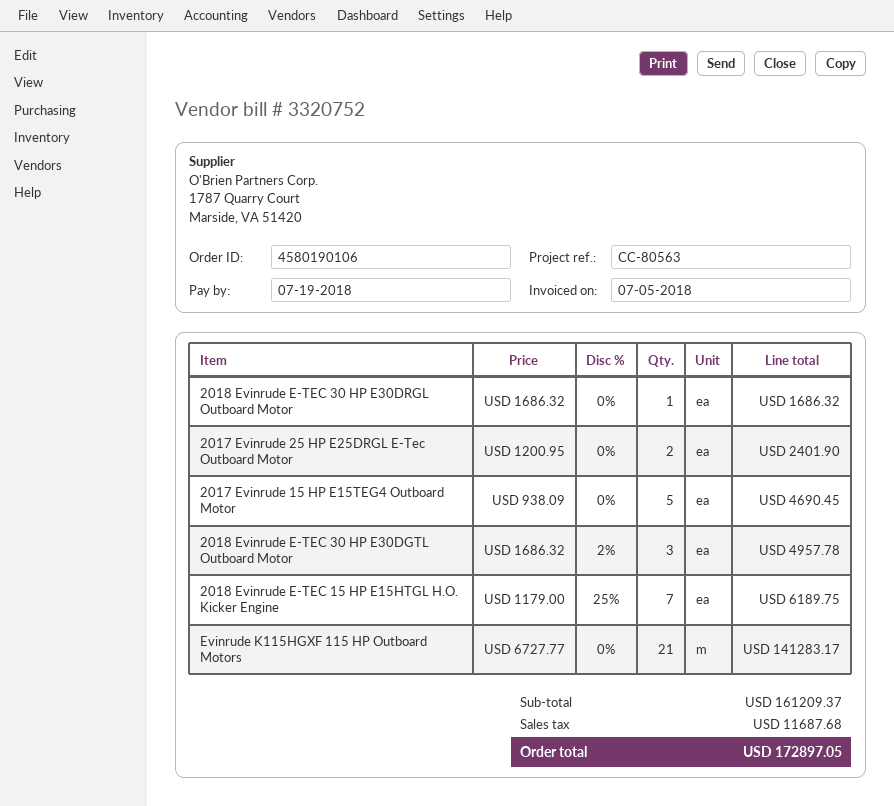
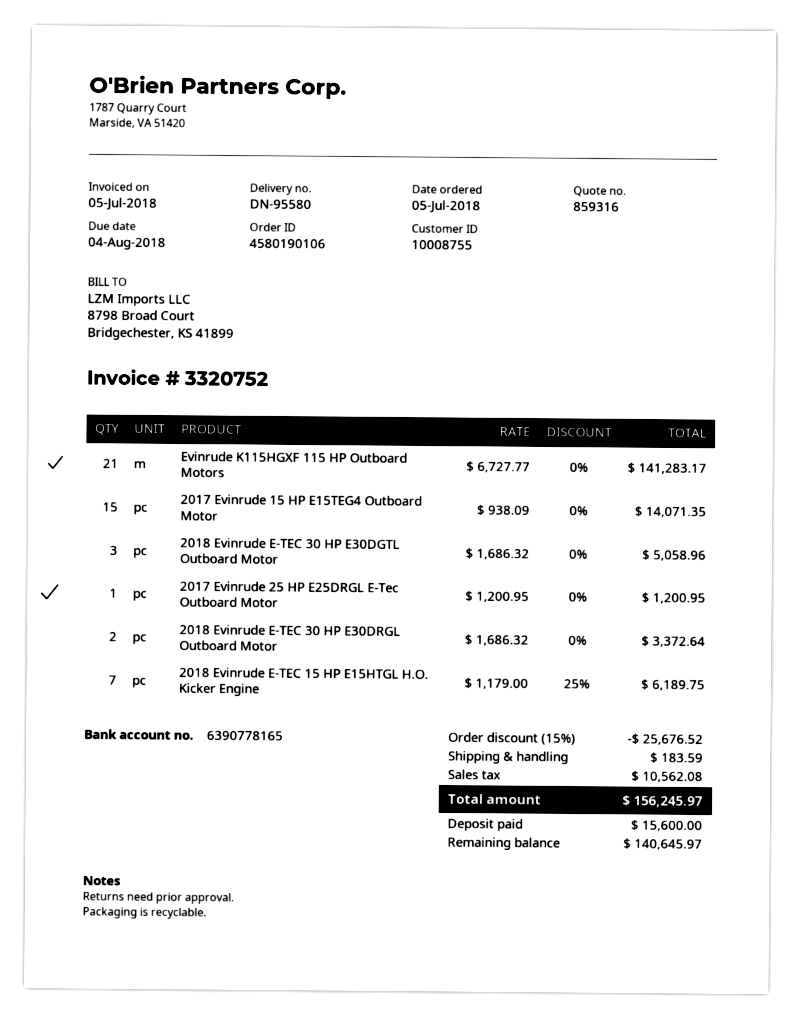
due date: 2018-07-19 -> 2018-08-04
2018 Evinrude E-TEC 30 HP E30DRGL Outboard Motor: 1 x 1686.32 = 1686.32 -> 2 x 1686.32 = 3372.64
2017 Evinrude 25 HP E25DRGL E-Tec Outboard Motor: 2 x 1200.95 = 2401.90 -> 1 x 1200.95 = 1200.95
2017 Evinrude 15 HP E15TEG4 Outboard Motor: 5 x 938.09 = 4690.45 -> 15 x 938.09 = 14071.35
2018 Evinrude E-TEC 30 HP E30DGTL Outboard Motor: 3 x 1686.32 - 2% = 4957.78 -> 3 x 1686.32 = 5058.96
discount: none -> 15% = 25676.52
shipping: none -> 183.59
tax: 11687.68 -> 10562.08
total: 172897.05 -> 156245.97

